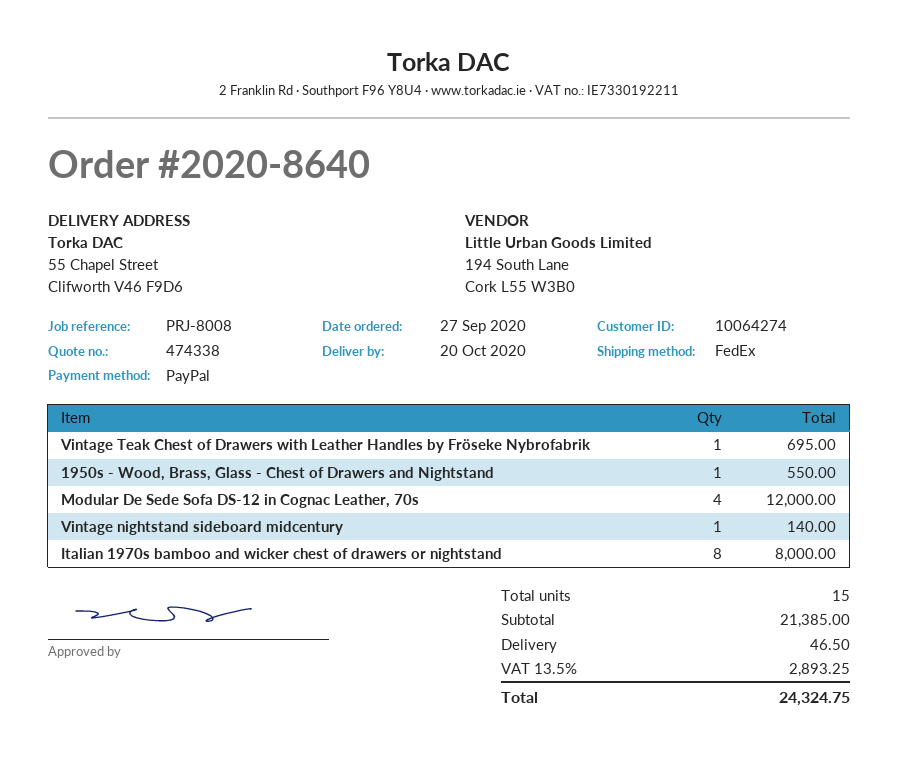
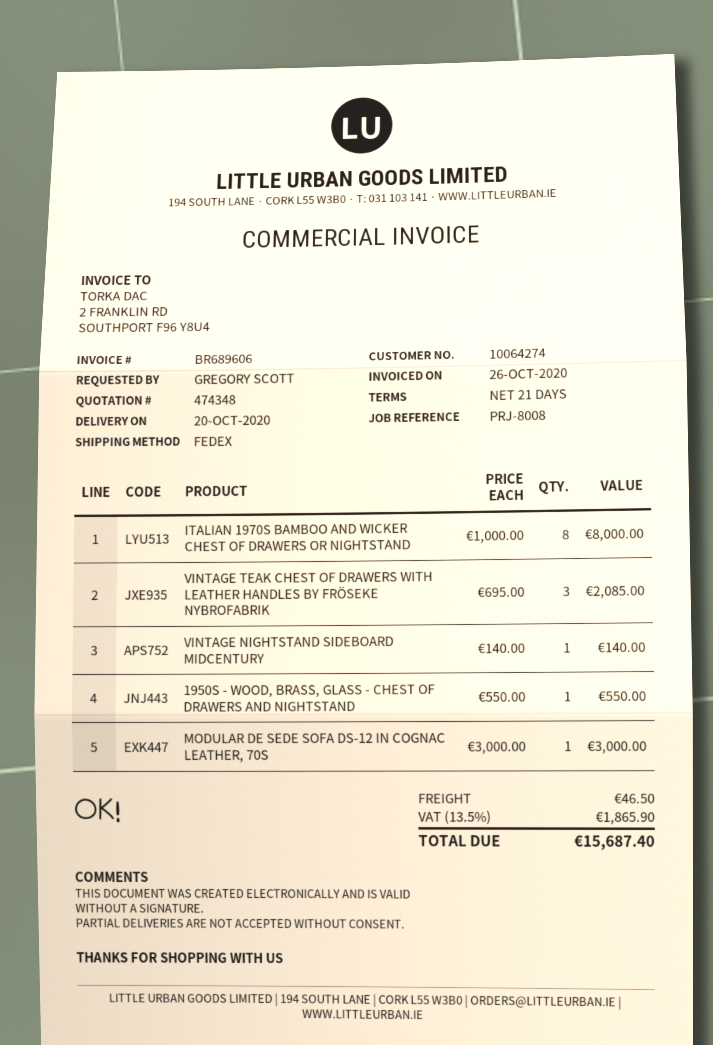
quote number: 474338 -> 474348
Vintage Teak Chest of Drawers with Leather Handles by Fröseke Nybrofabrik: 1 for 695.00 -> 3 for 2085.00
Modular De Sede Sofa DS-12 in Cognac Leather, 70s: 4 for 12000.00 -> 1 for 3000.00
tax: 13.5% = 2893.25 -> 13.5% = 1865.90
total: 24324.75 -> 15687.40

